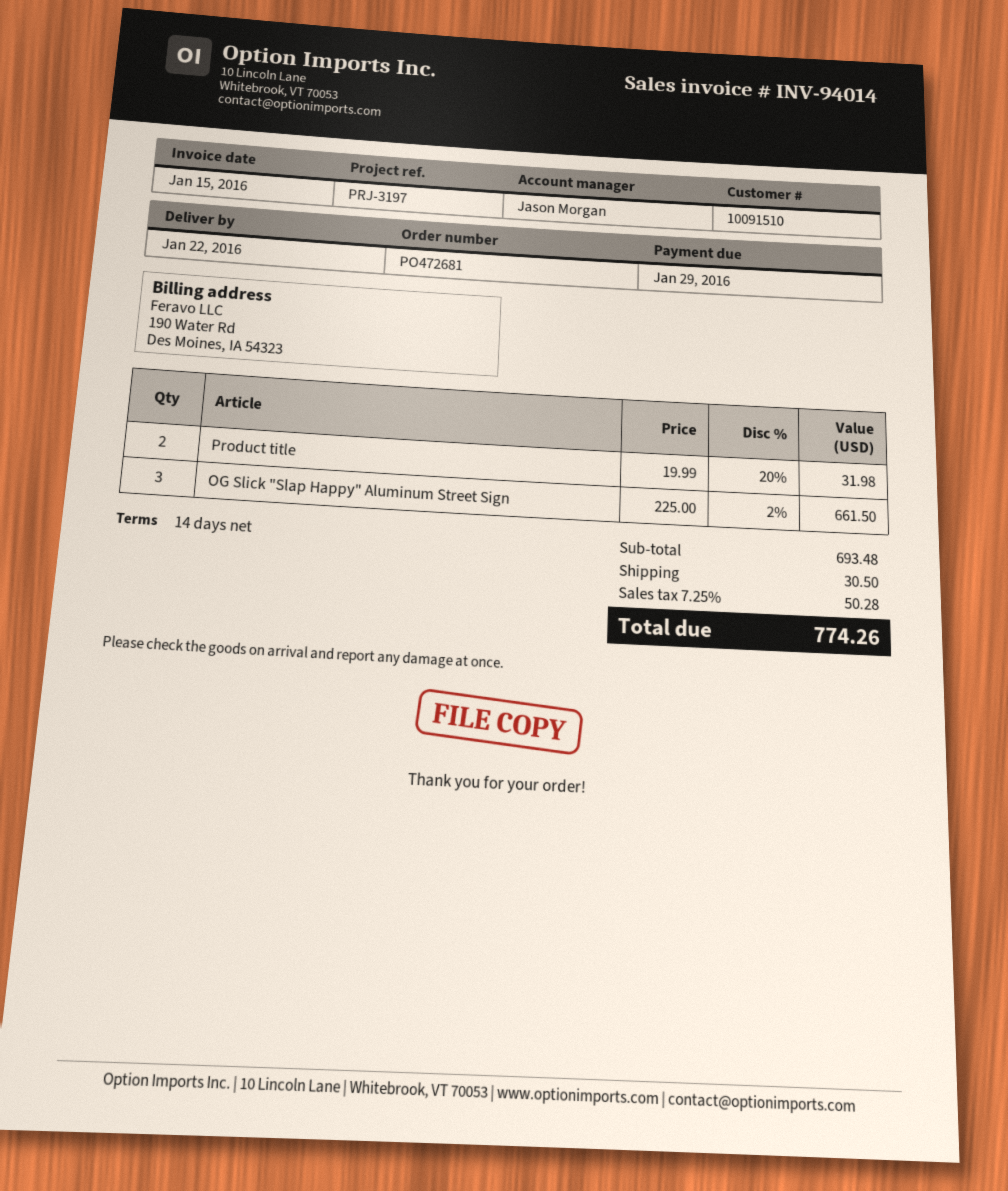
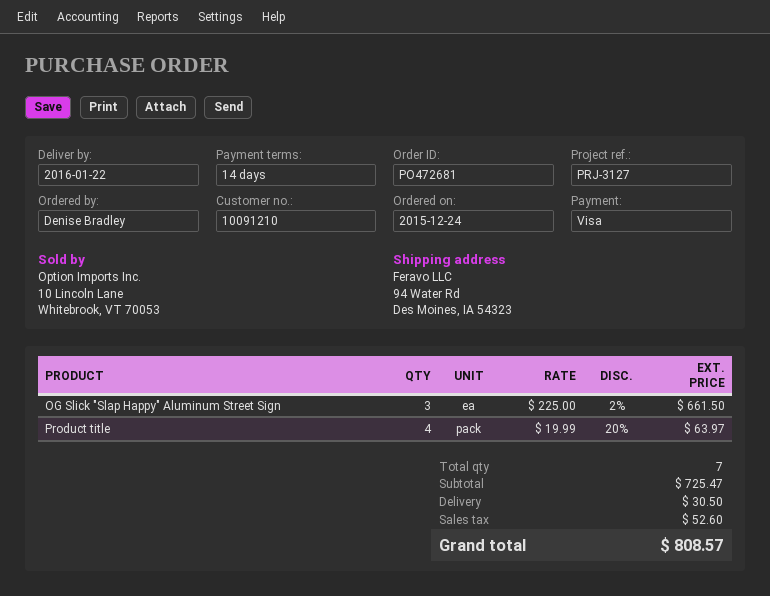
customer number: 10091510 -> 10091210
reference: PRJ-3197 -> PRJ-3127
Product title: 2 x 19.99 - 20% = 31.98 -> 4 x 19.99 - 20% = 63.97
subtotal: 693.48 -> 725.47
tax: 50.28 -> 52.60
total: 774.26 -> 808.57

